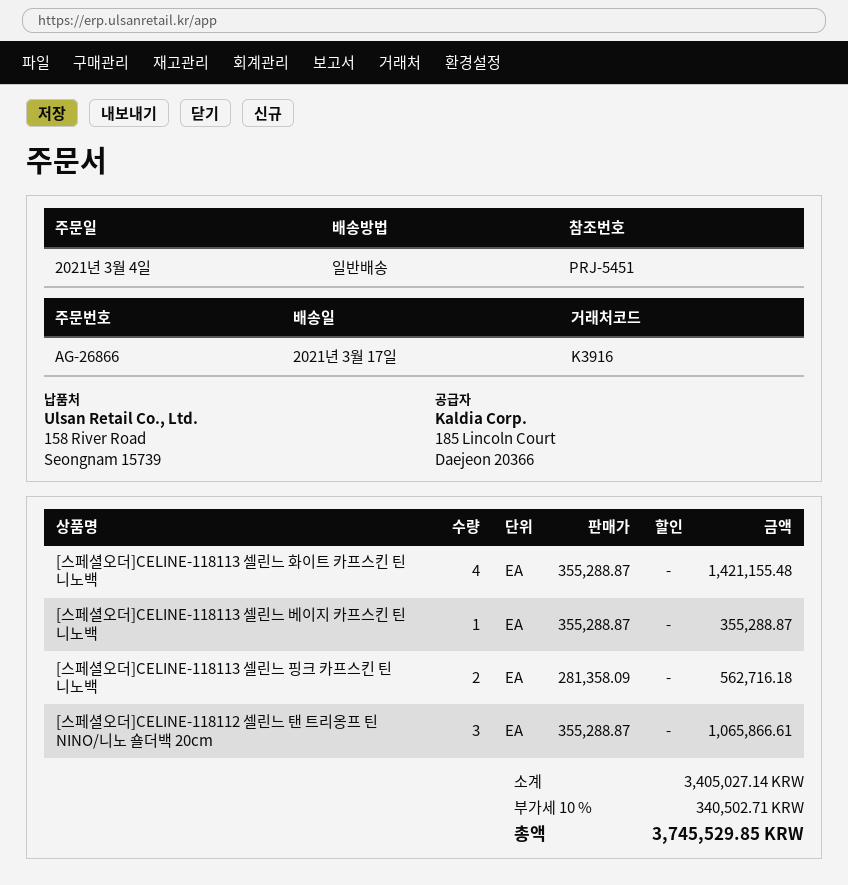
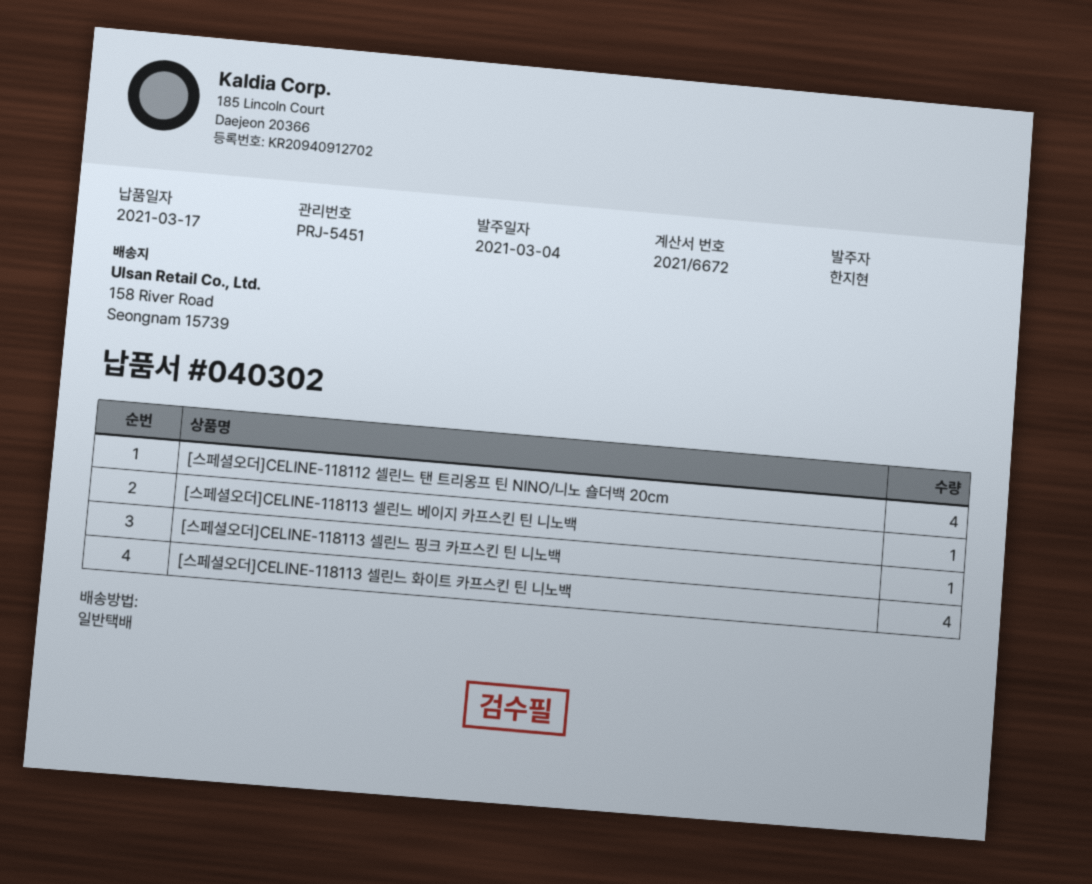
[스페셜오더]CELINE-118113 셀린느 핑크 카프스킨 틴 니노백: 2 -> 1
[스페셜오더]CELINE-118112 셀린느 탠 트리옹프 틴 NINO/니노 숄더백 20cm: 3 -> 4

